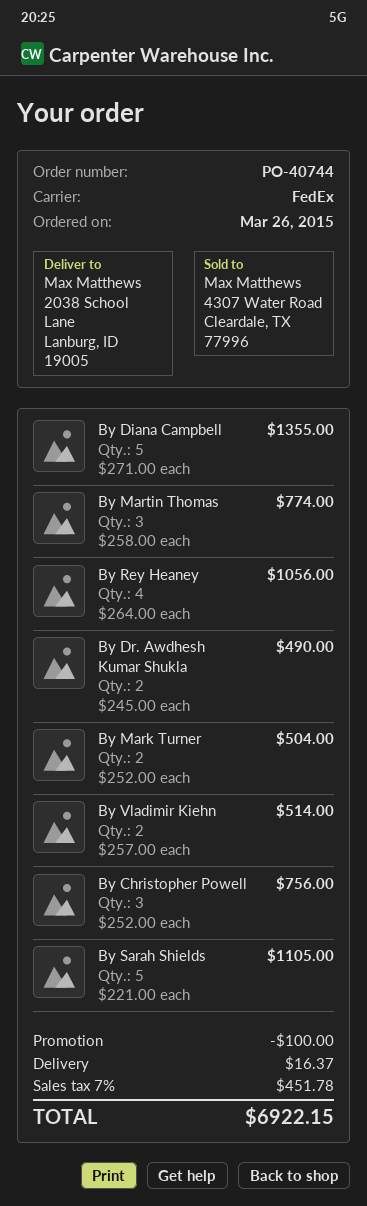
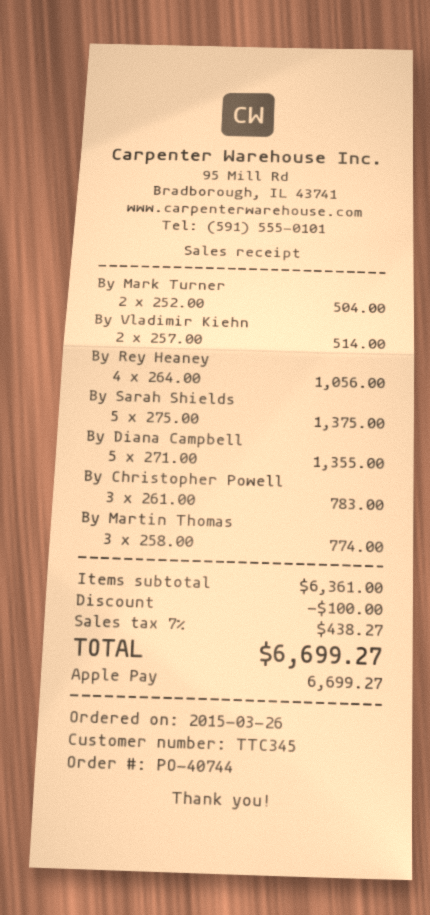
By Dr. Awdhesh Kumar Shukla: 2 x 245.00 = 490.00 -> none
By Christopher Powell: 3 x 252.00 = 756.00 -> 3 x 261.00 = 783.00
By Sarah Shields: 5 x 221.00 = 1105.00 -> 5 x 275.00 = 1375.00
shipping: 16.37 -> none
tax: 7% = 451.78 -> 7% = 438.27
total: 6922.15 -> 6699.27

